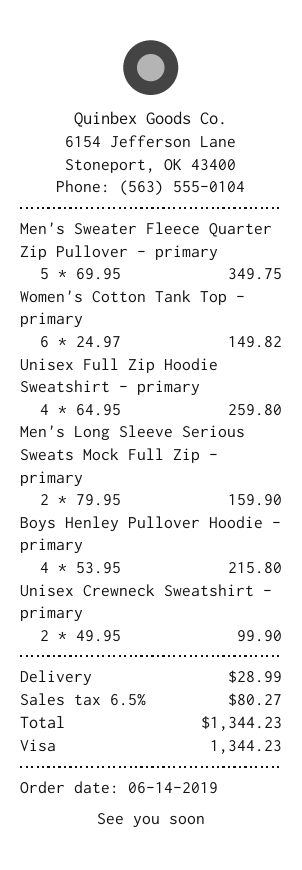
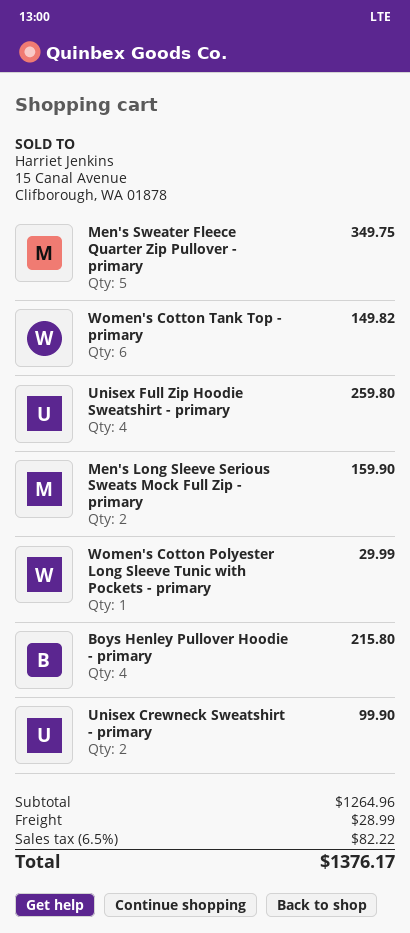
Women's Cotton Polyester Long Sleeve Tunic with Pockets - primary: none -> 1 for 29.99
tax: 6.5% = 80.27 -> 6.5% = 82.22
total: 1344.23 -> 1376.17

